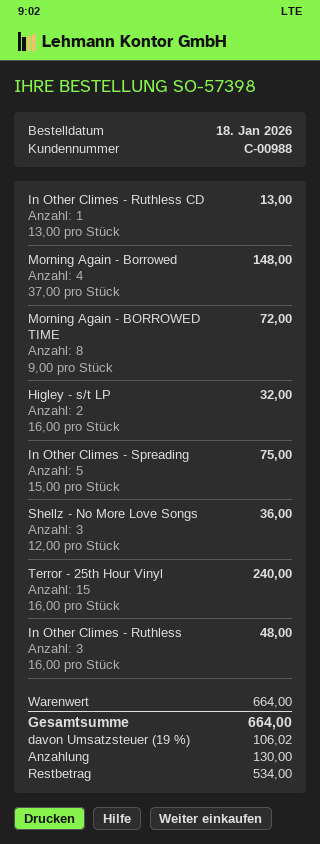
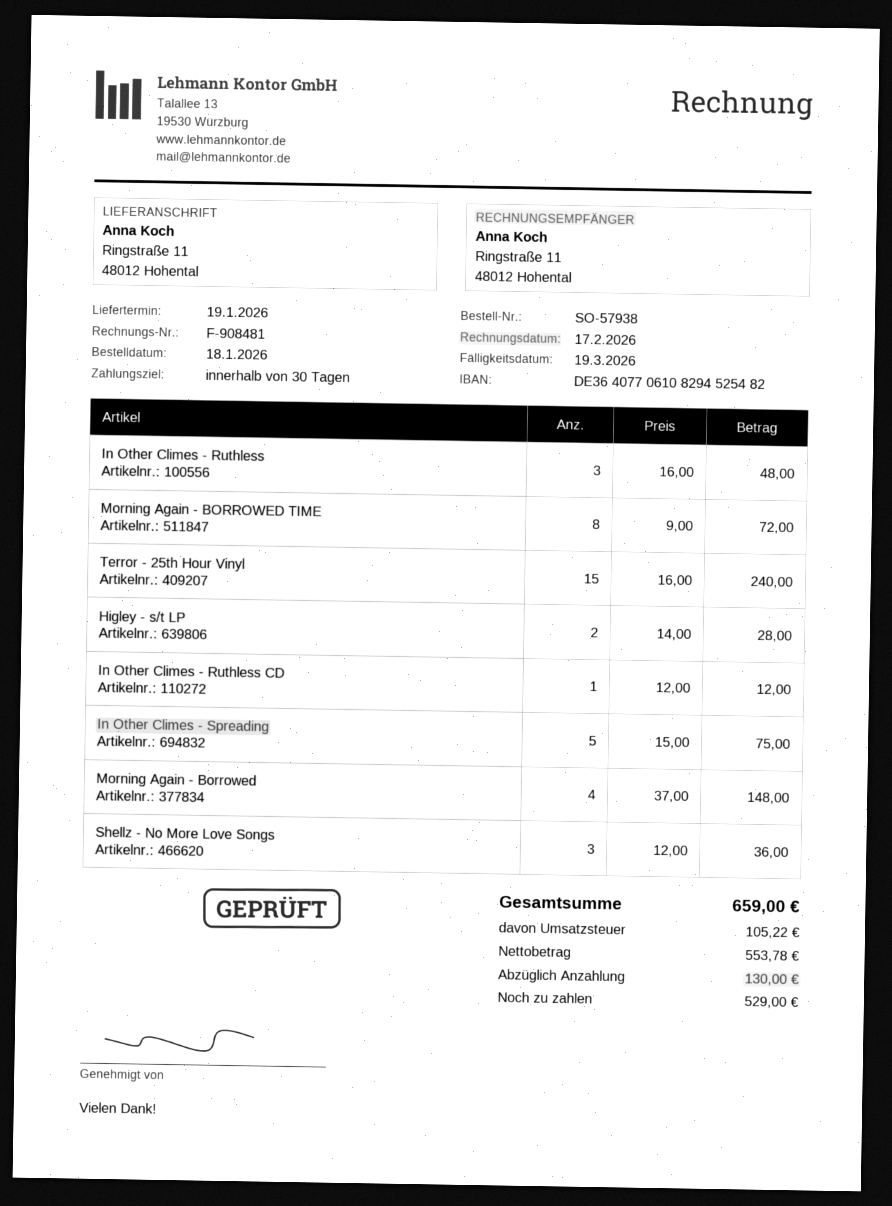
order number: SO-57398 -> SO-57938
In Other Climes - Ruthless CD: 1 x 13.00 = 13.00 -> 1 x 12.00 = 12.00
Higley - s/t LP: 2 x 16.00 = 32.00 -> 2 x 14.00 = 28.00
tax: 106.02 -> 105.22
total: 664.00 -> 659.00
balance: 534.00 -> 529.00

